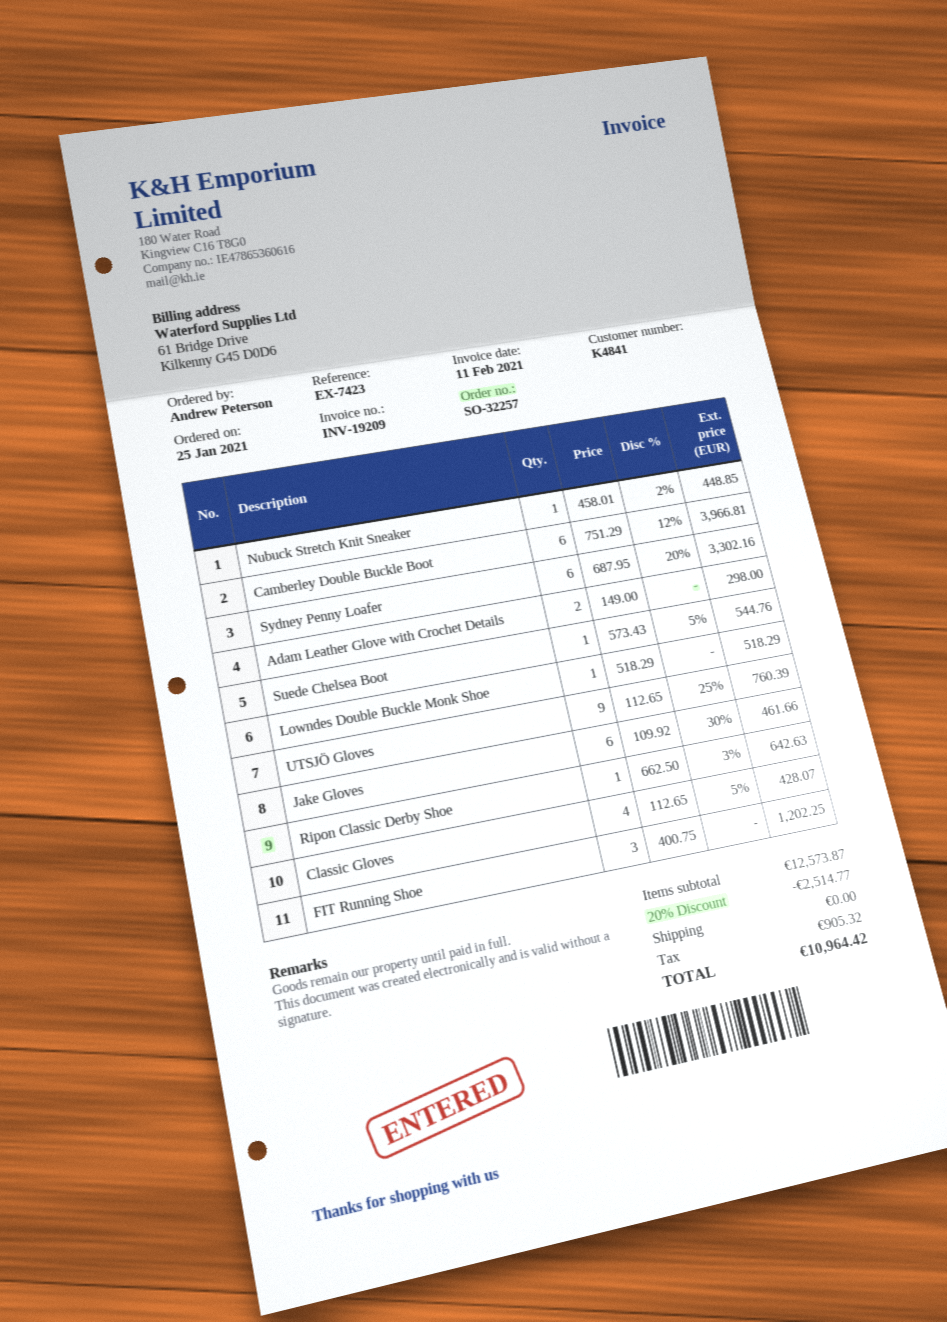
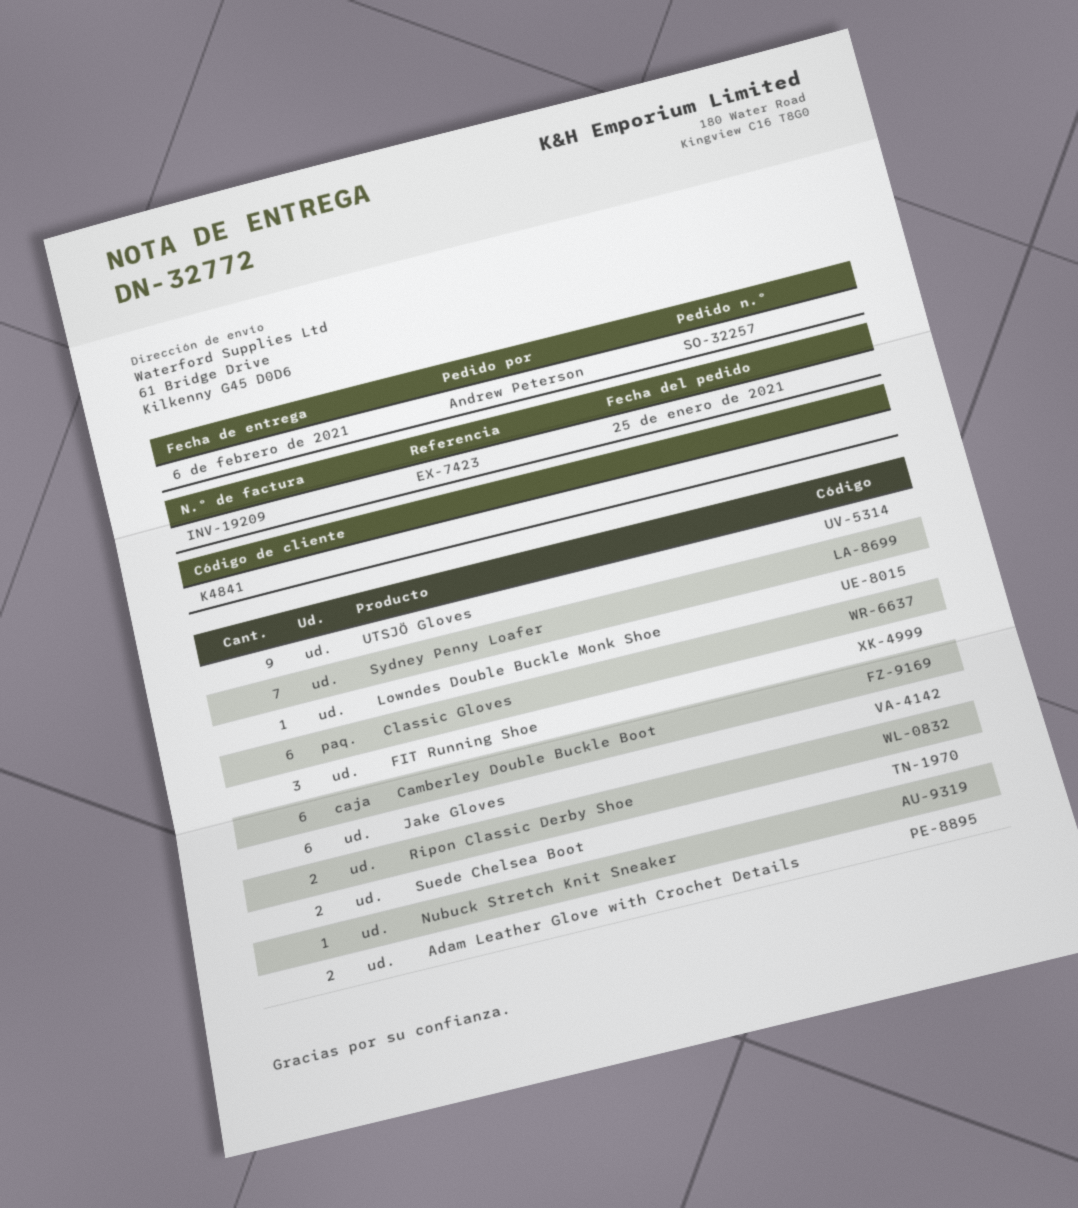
Sydney Penny Loafer: 6 -> 7
Suede Chelsea Boot: 1 -> 2
Ripon Classic Derby Shoe: 1 -> 2
Classic Gloves: 4 -> 6

